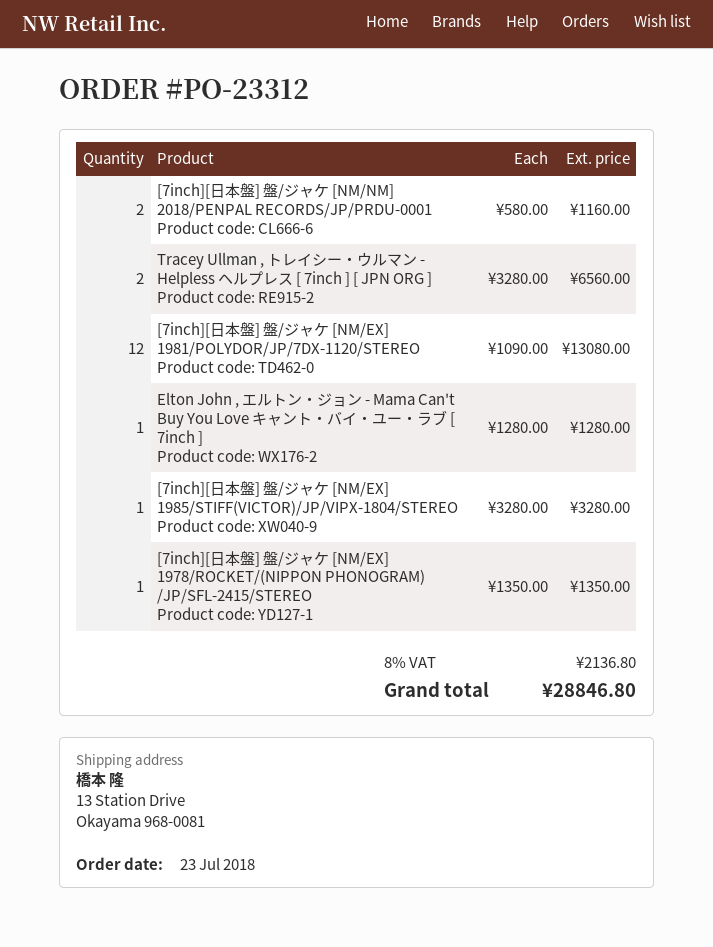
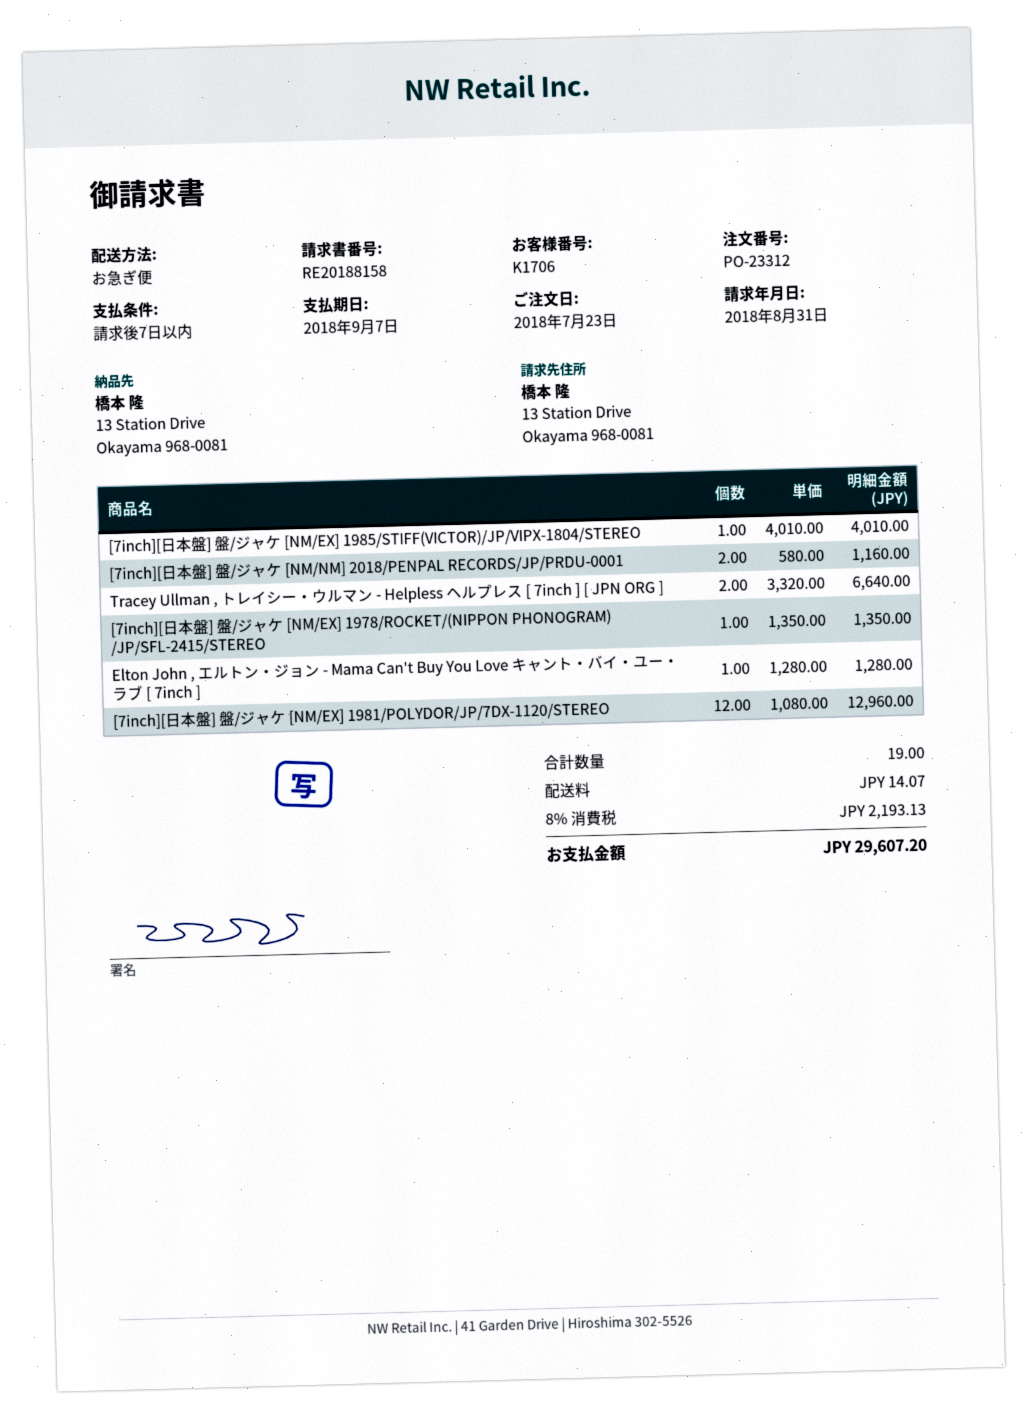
Tracey Ullman , トレイシー・ウルマン - Helpless ヘルプレス [ 7inch ] [ JPN ORG ]: 2 x 3280.00 = 6560.00 -> 2 x 3320.00 = 6640.00
[7inch][日本盤] 盤/ジャケ [NM/EX] 1981/POLYDOR/JP/7DX-1120/STEREO: 12 x 1090.00 = 13080.00 -> 12 x 1080.00 = 12960.00
[7inch][日本盤] 盤/ジャケ [NM/EX] 1985/STIFF(VICTOR)/JP/VIPX-1804/STEREO: 1 x 3280.00 = 3280.00 -> 1 x 4010.00 = 4010.00
shipping: none -> 14.07
tax: 8% = 2136.80 -> 8% = 2193.13
total: 28846.80 -> 29607.20

